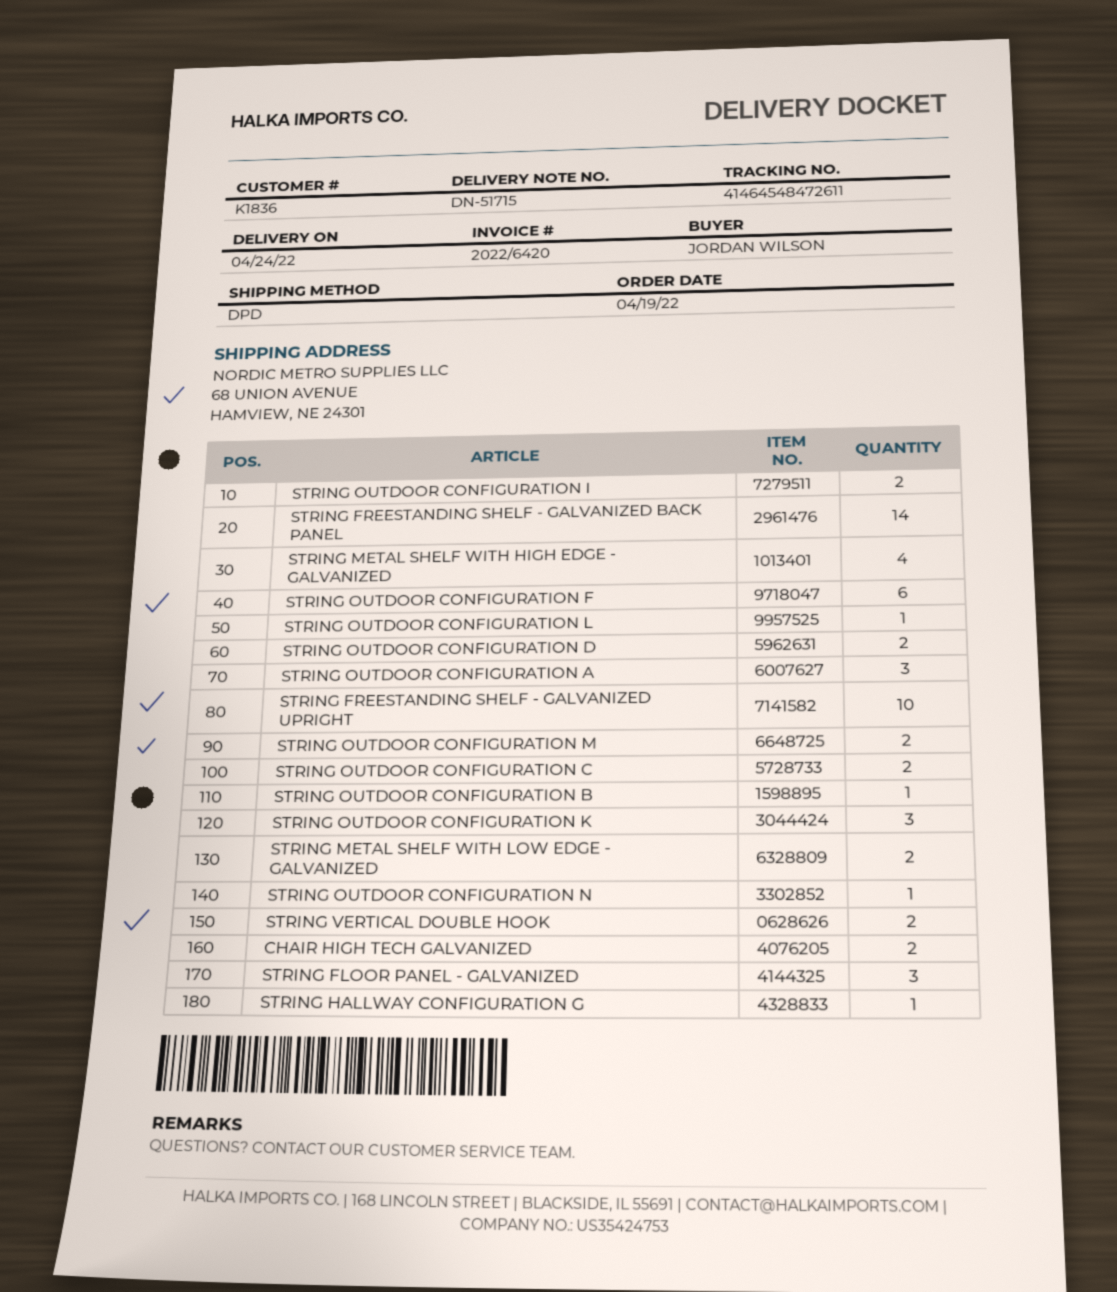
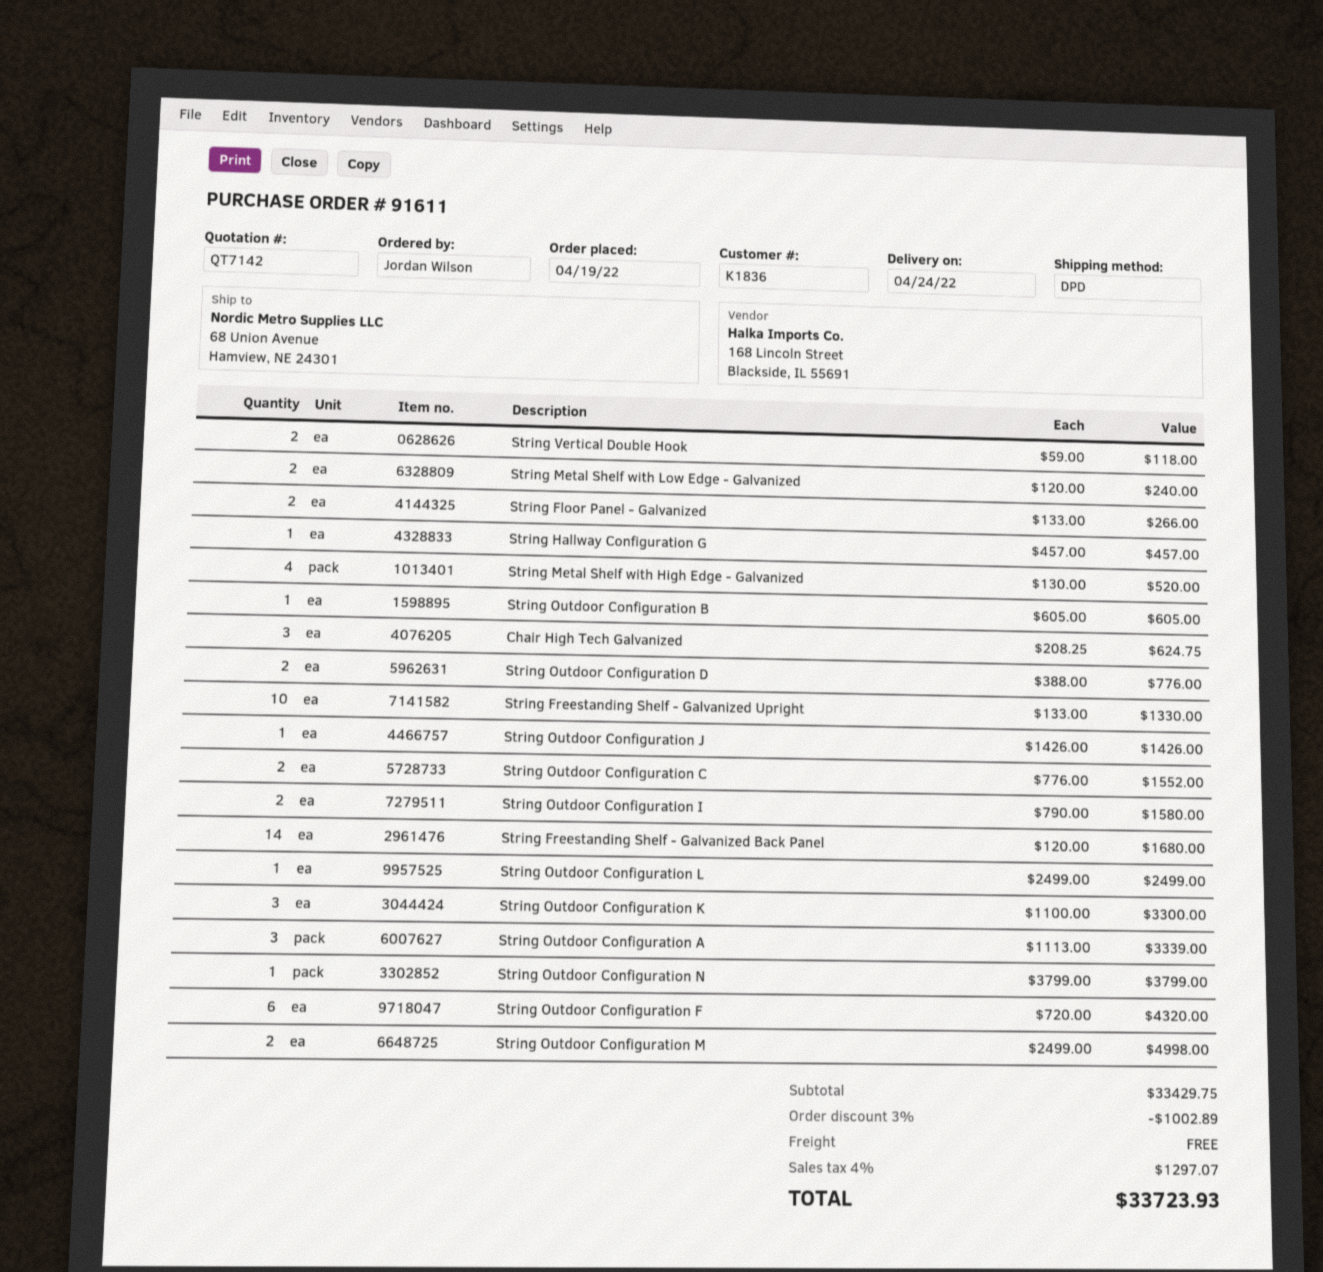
CHAIR HIGH TECH GALVANIZED: 2 -> 3
STRING FLOOR PANEL - GALVANIZED: 3 -> 2
String Outdoor Configuration J: none -> 1

